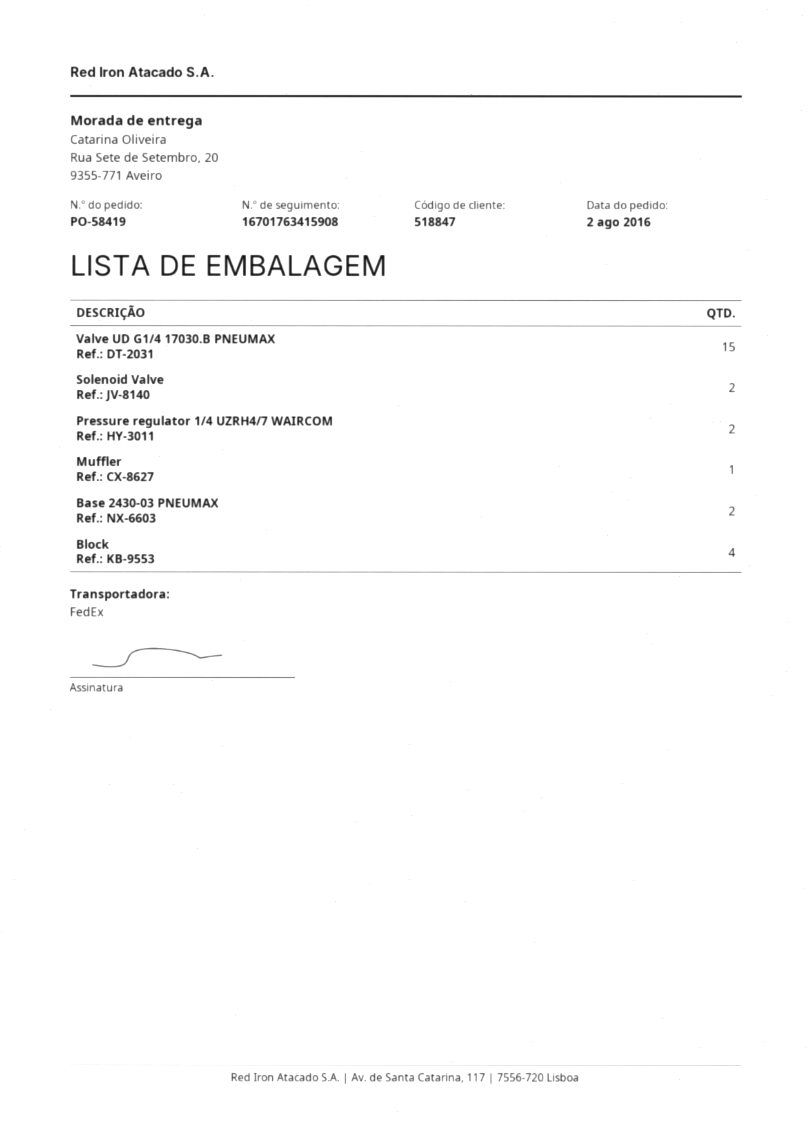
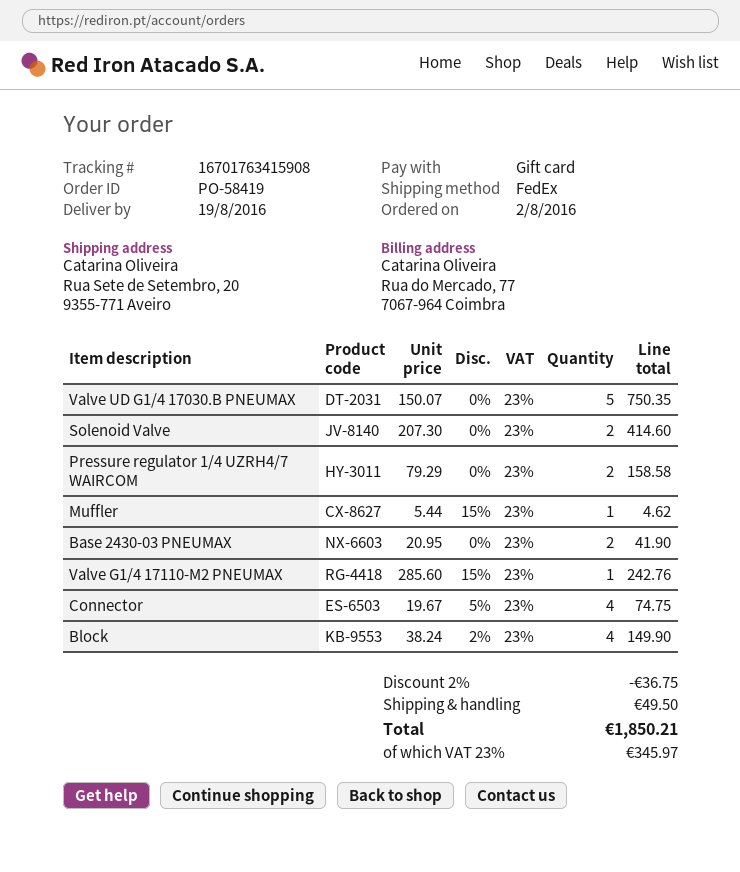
Valve UD G1/4 17030.B PNEUMAX: 15 -> 5
Valve G1/4 17110-M2 PNEUMAX: none -> 1
Connector: none -> 4

